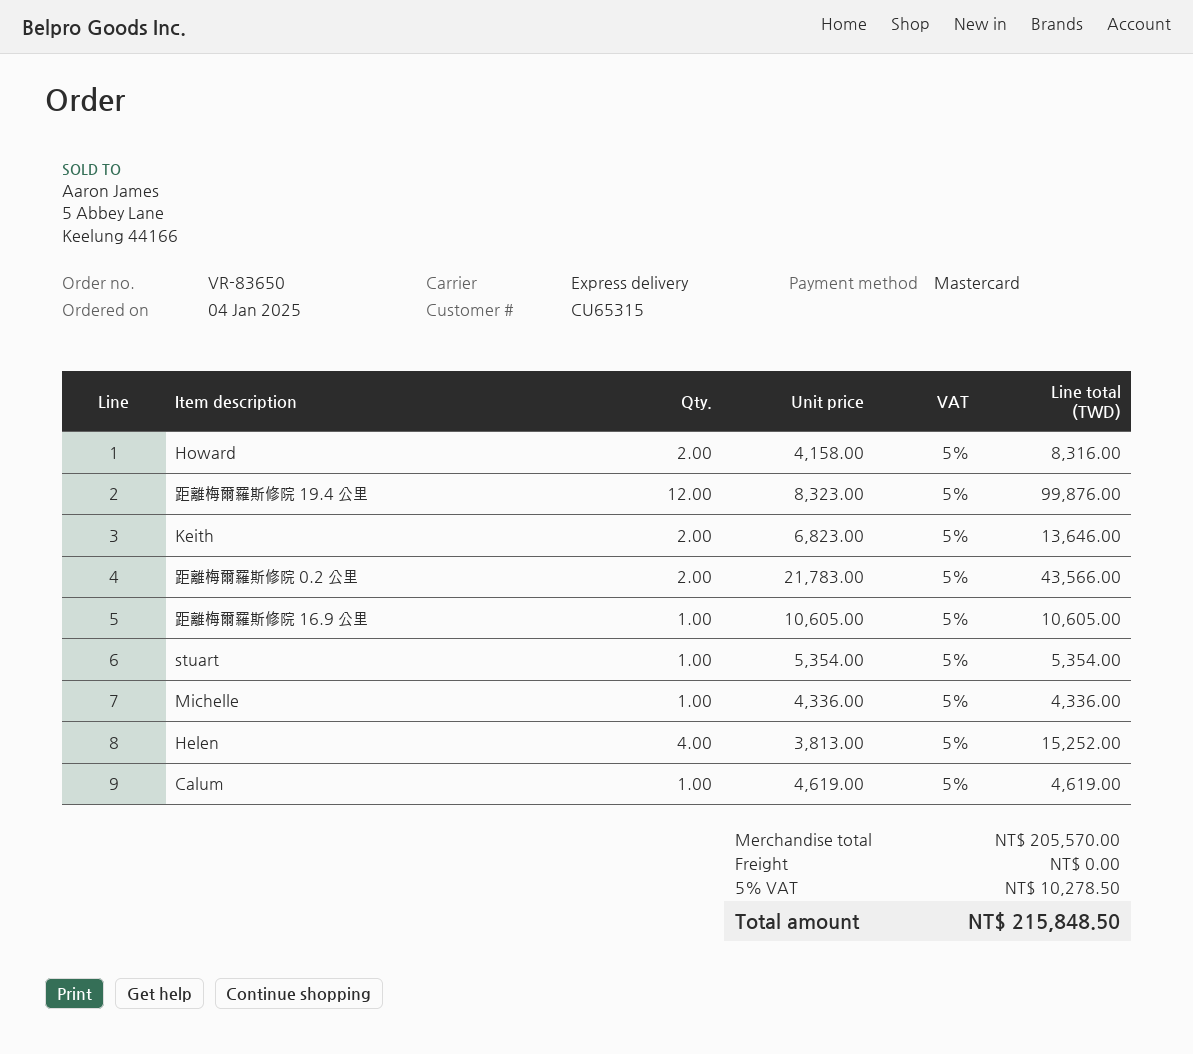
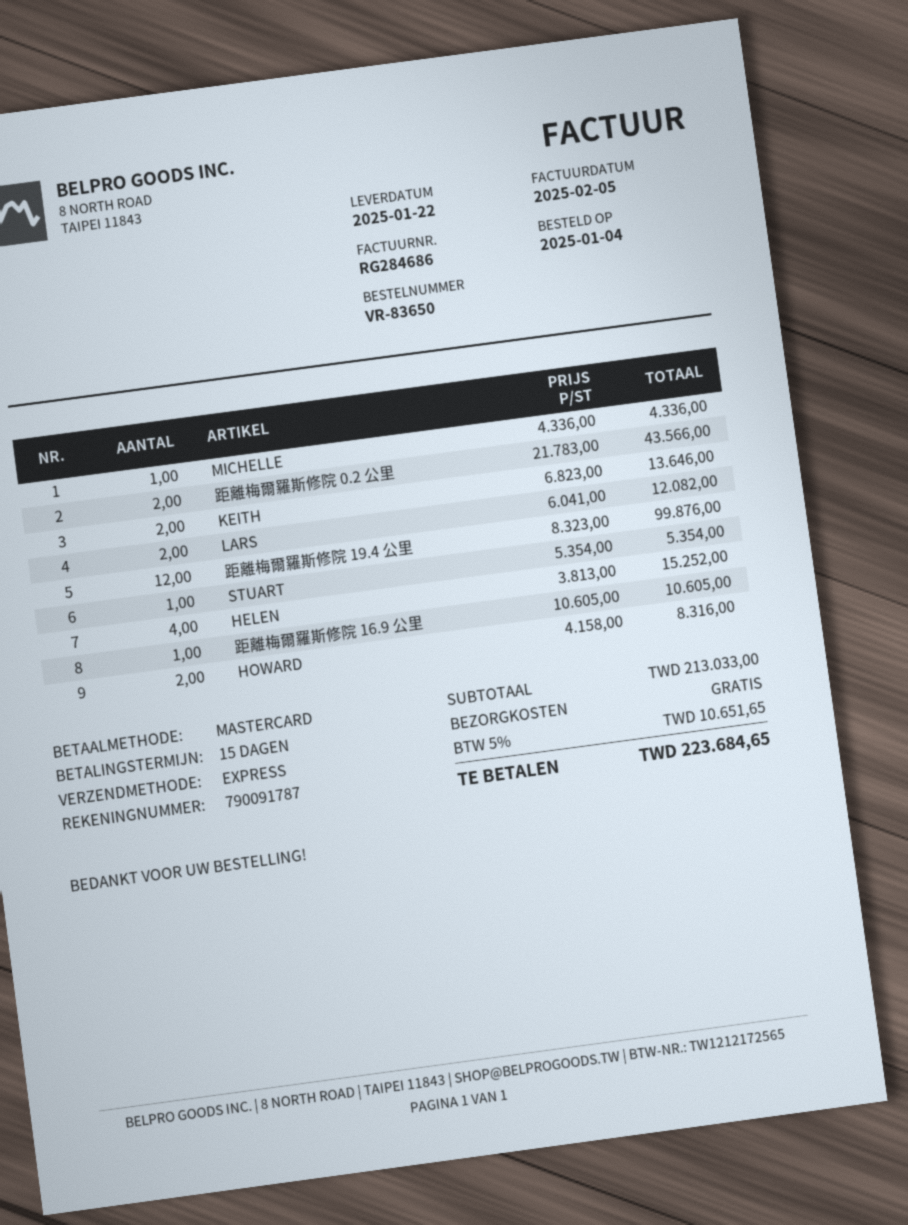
Calum: 1 x 4619.00 = 4619.00 -> none
LARS: none -> 2 x 6041.00 = 12082.00
subtotal: 205570.00 -> 213033.00
tax: 5% = 10278.50 -> 5% = 10651.65
total: 215848.50 -> 223684.65

